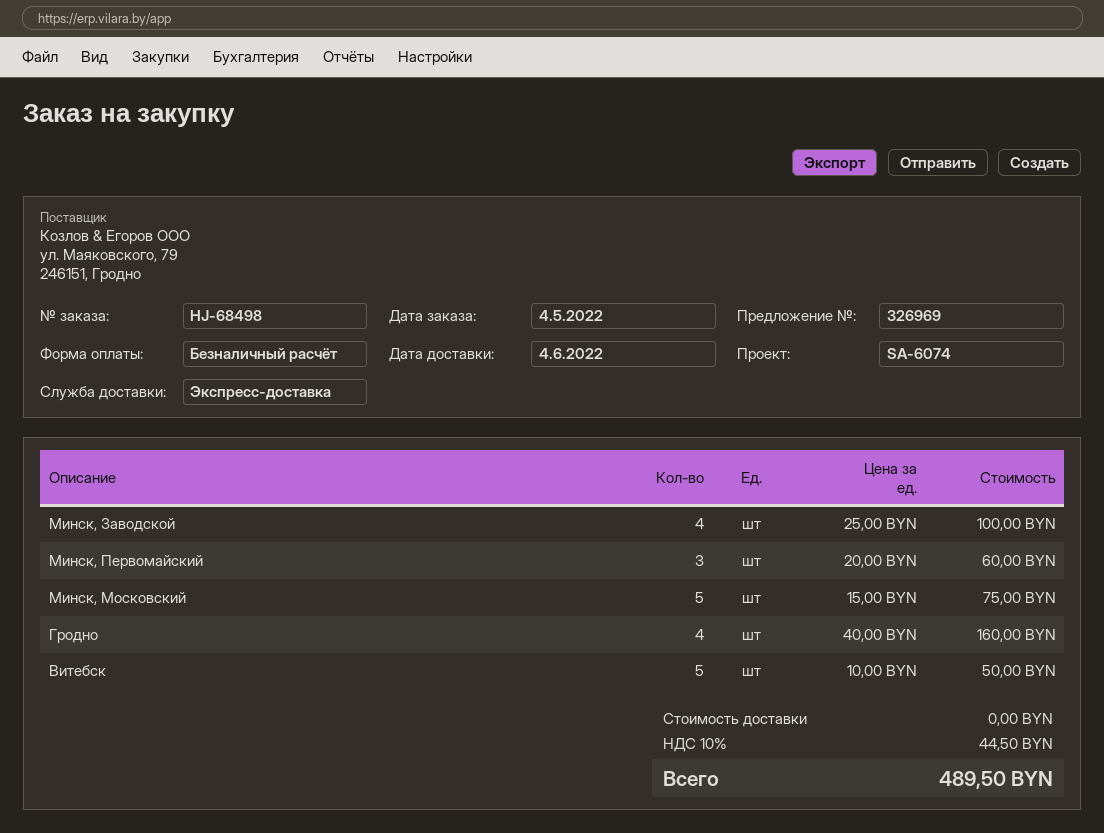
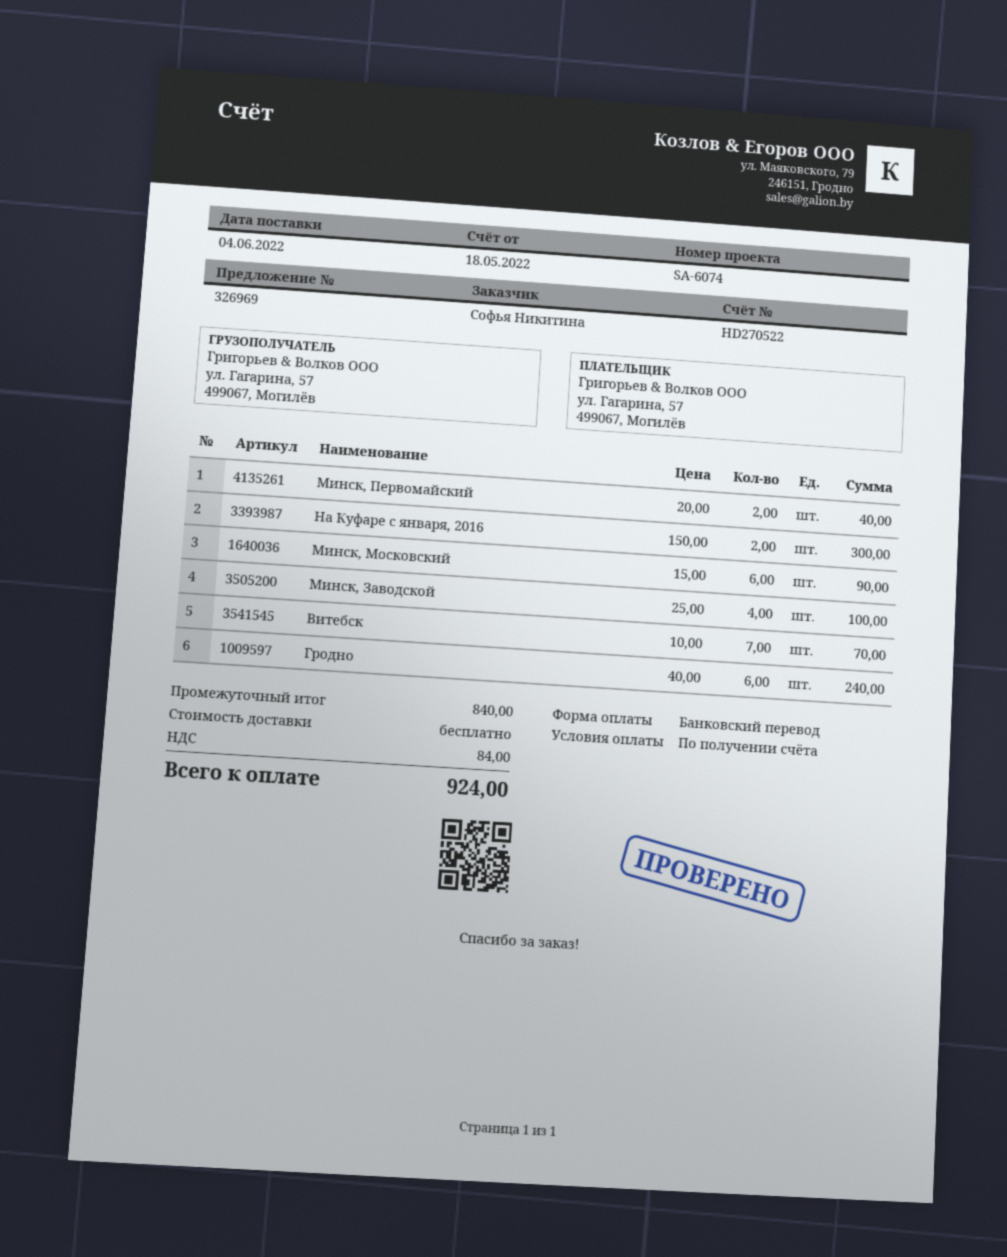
Минск, Первомайский: 3 x 20.00 = 60.00 -> 2 x 20.00 = 40.00
Минск, Московский: 5 x 15.00 = 75.00 -> 6 x 15.00 = 90.00
Гродно: 4 x 40.00 = 160.00 -> 6 x 40.00 = 240.00
Витебск: 5 x 10.00 = 50.00 -> 7 x 10.00 = 70.00
На Куфаре с января, 2016: none -> 2 x 150.00 = 300.00
tax: 44.50 -> 84.00
total: 489.50 -> 924.00

